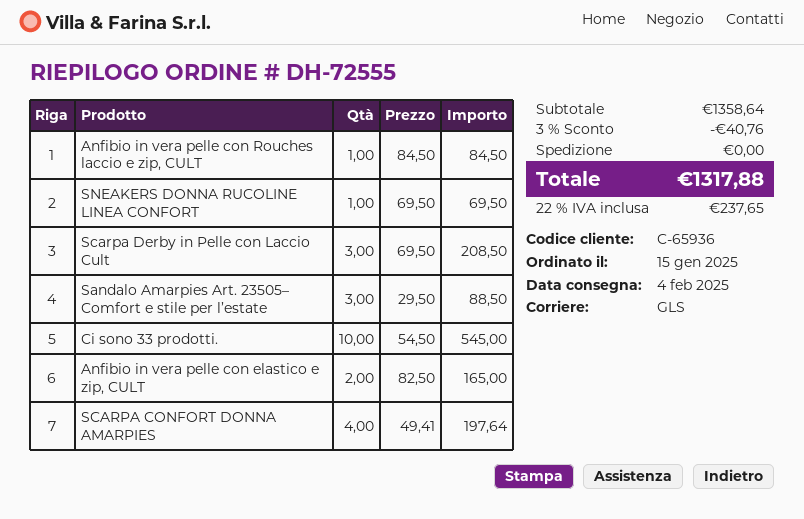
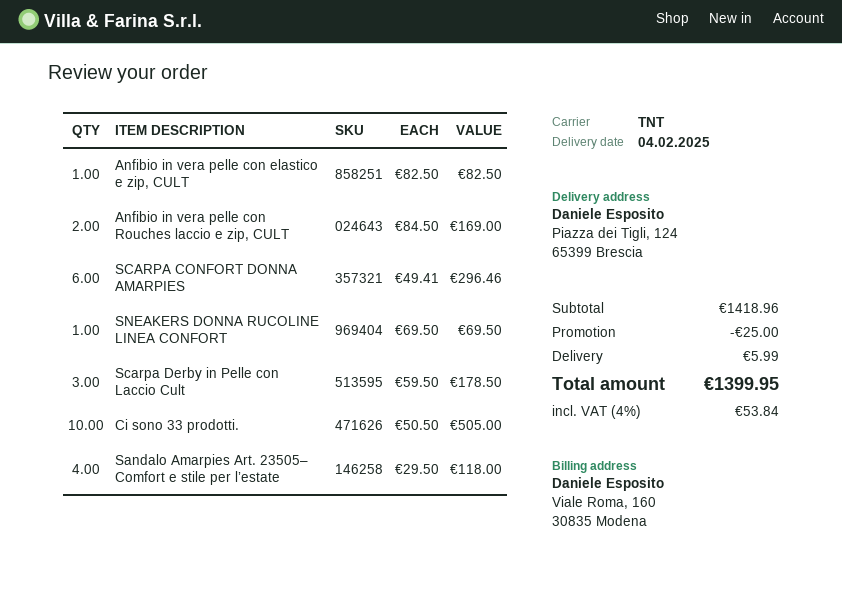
shipping method: GLS -> TNT
Anfibio in vera pelle con Rouches laccio e zip, CULT: 1 x 84.50 = 84.50 -> 2 x 84.50 = 169.00
Scarpa Derby in Pelle con Laccio Cult: 3 x 69.50 = 208.50 -> 3 x 59.50 = 178.50
Sandalo Amarpies Art. 23505– Comfort e stile per l’estate: 3 x 29.50 = 88.50 -> 4 x 29.50 = 118.00
Ci sono 33 prodotti.: 10 x 54.50 = 545.00 -> 10 x 50.50 = 505.00
Anfibio in vera pelle con elastico e zip, CULT: 2 x 82.50 = 165.00 -> 1 x 82.50 = 82.50
SCARPA CONFORT DONNA AMARPIES: 4 x 49.41 = 197.64 -> 6 x 49.41 = 296.46
subtotal: 1358.64 -> 1418.96
discount: 40.76 -> 25.00
shipping: 0.00 -> 5.99
tax: 22% = 237.65 -> 4% = 53.84
total: 1317.88 -> 1399.95

